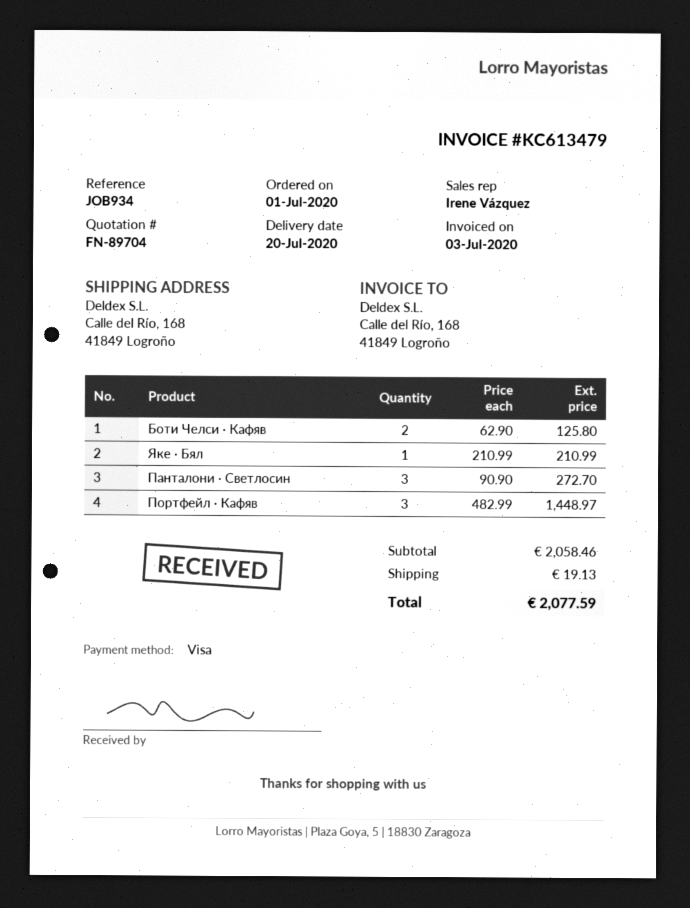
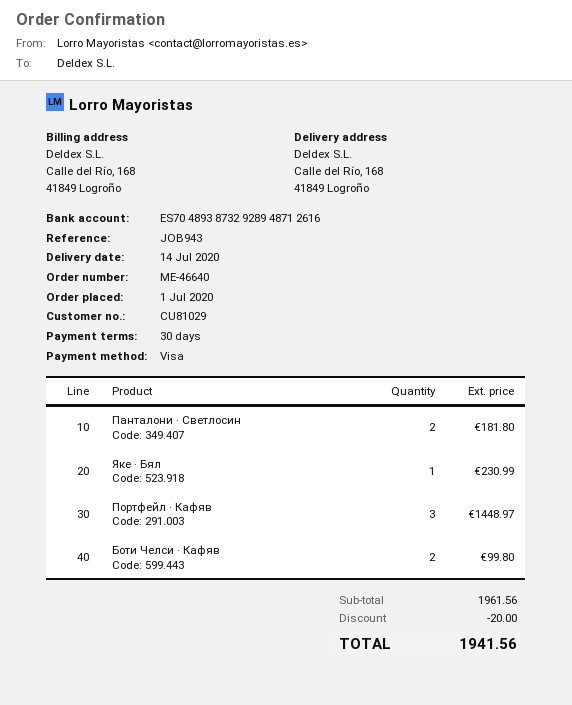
delivery date: 2020-07-20 -> 2020-07-14
reference: JOB934 -> JOB943
Боти Челси · Кафяв: 2 for 125.80 -> 2 for 99.80
Яке · Бял: 1 for 210.99 -> 1 for 230.99
Панталони · Светлосин: 3 for 272.70 -> 2 for 181.80
subtotal: 2058.46 -> 1961.56
discount: none -> 20.00
shipping: 19.13 -> none
total: 2077.59 -> 1941.56

